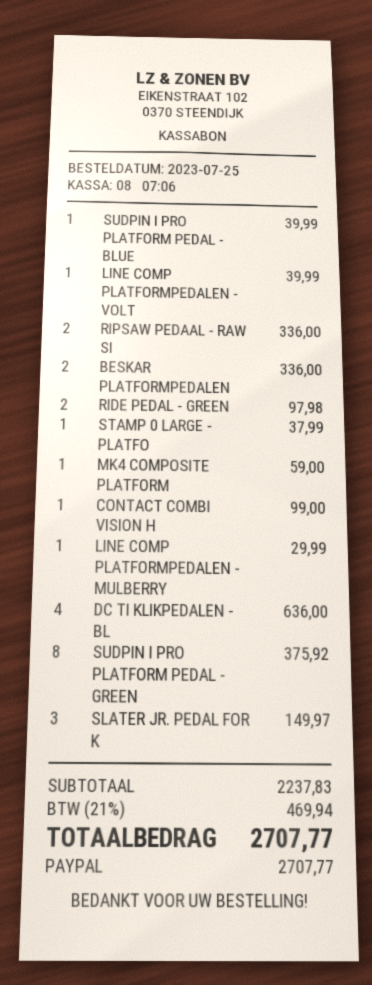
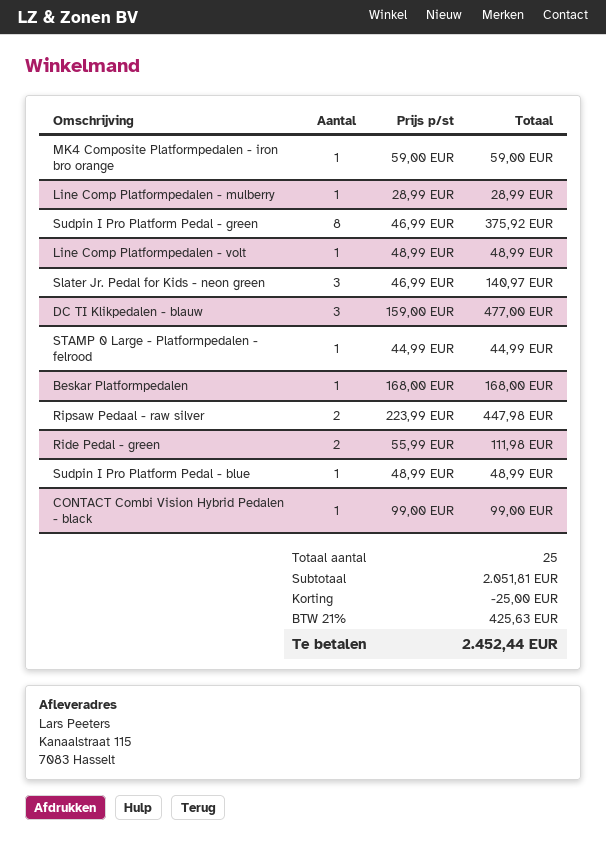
SUDPIN I PRO PLATFORM PEDAL - BLUE: 1 for 39.99 -> 1 for 48.99
LINE COMP PLATFORMPEDALEN - VOLT: 1 for 39.99 -> 1 for 48.99
RIPSAW PEDAAL - RAW SI: 2 for 336.00 -> 2 for 447.98
BESKAR PLATFORMPEDALEN: 2 for 336.00 -> 1 for 168.00
RIDE PEDAL - GREEN: 2 for 97.98 -> 2 for 111.98
STAMP 0 LARGE - PLATFO: 1 for 37.99 -> 1 for 44.99
LINE COMP PLATFORMPEDALEN - MULBERRY: 1 for 29.99 -> 1 for 28.99
DC TI KLIKPEDALEN - BL: 4 for 636.00 -> 3 for 477.00
SLATER JR. PEDAL FOR K: 3 for 149.97 -> 3 for 140.97
subtotal: 2237.83 -> 2051.81
discount: none -> 25.00
tax: 21% = 469.94 -> 21% = 425.63
total: 2707.77 -> 2452.44

